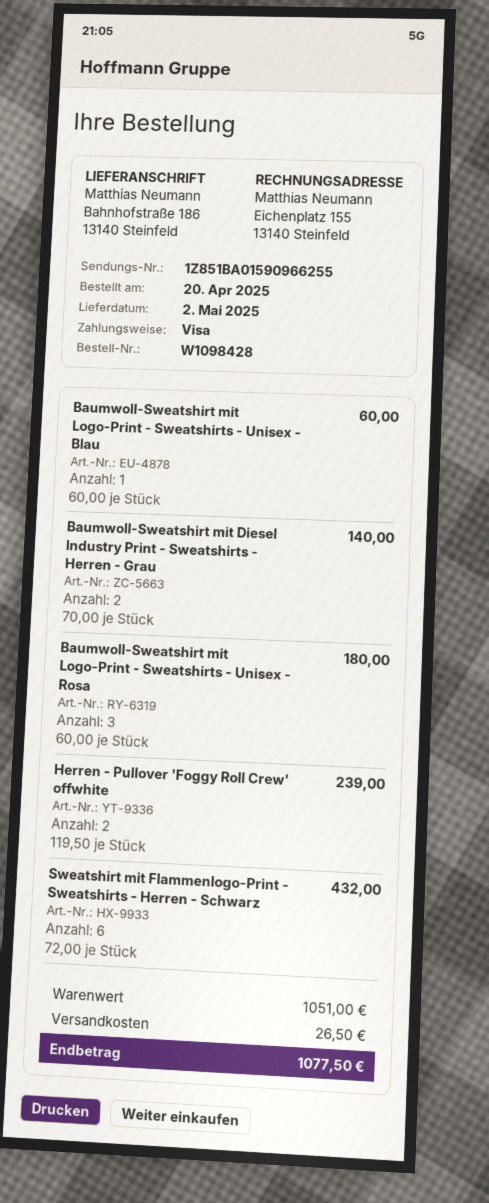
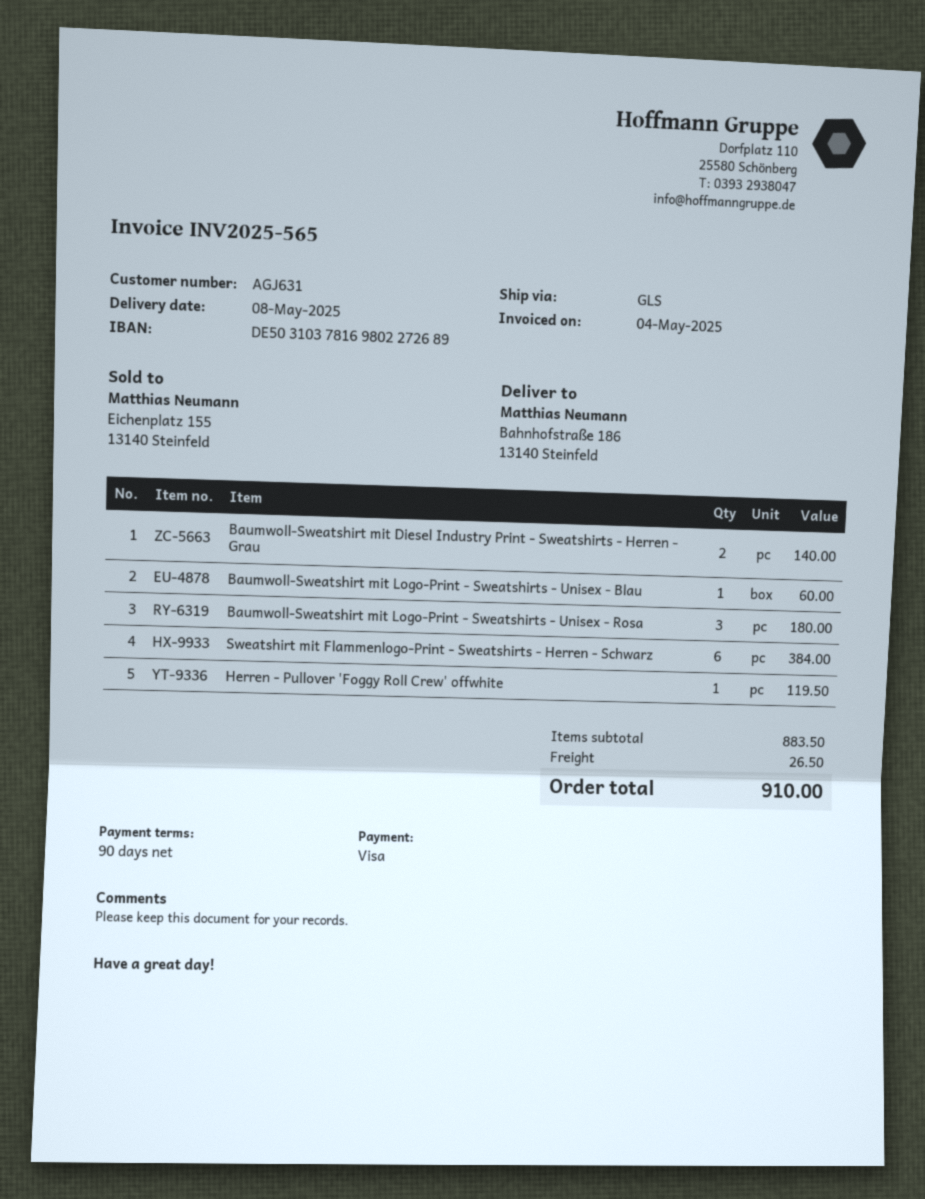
delivery date: 2025-05-02 -> 2025-05-08
Herren - Pullover 'Foggy Roll Crew' offwhite: 2 for 239.00 -> 1 for 119.50
Sweatshirt mit Flammenlogo-Print - Sweatshirts - Herren - Schwarz: 6 for 432.00 -> 6 for 384.00
subtotal: 1051.00 -> 883.50
total: 1077.50 -> 910.00

